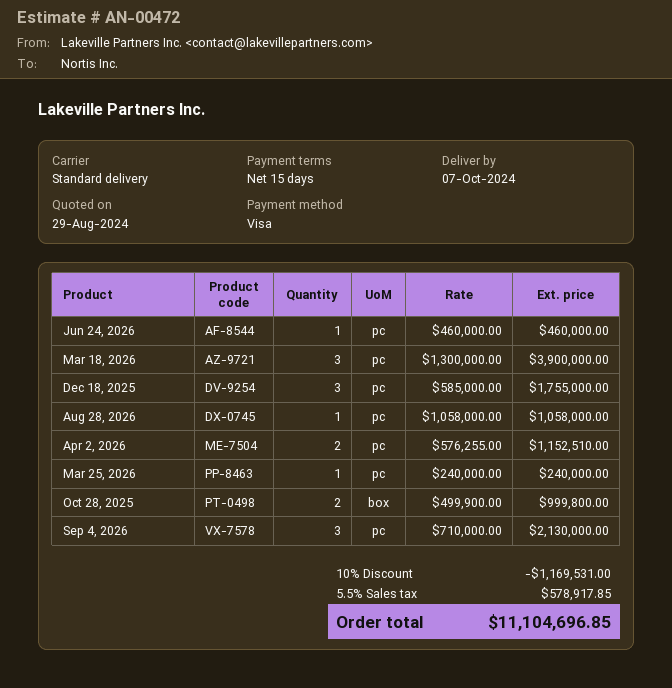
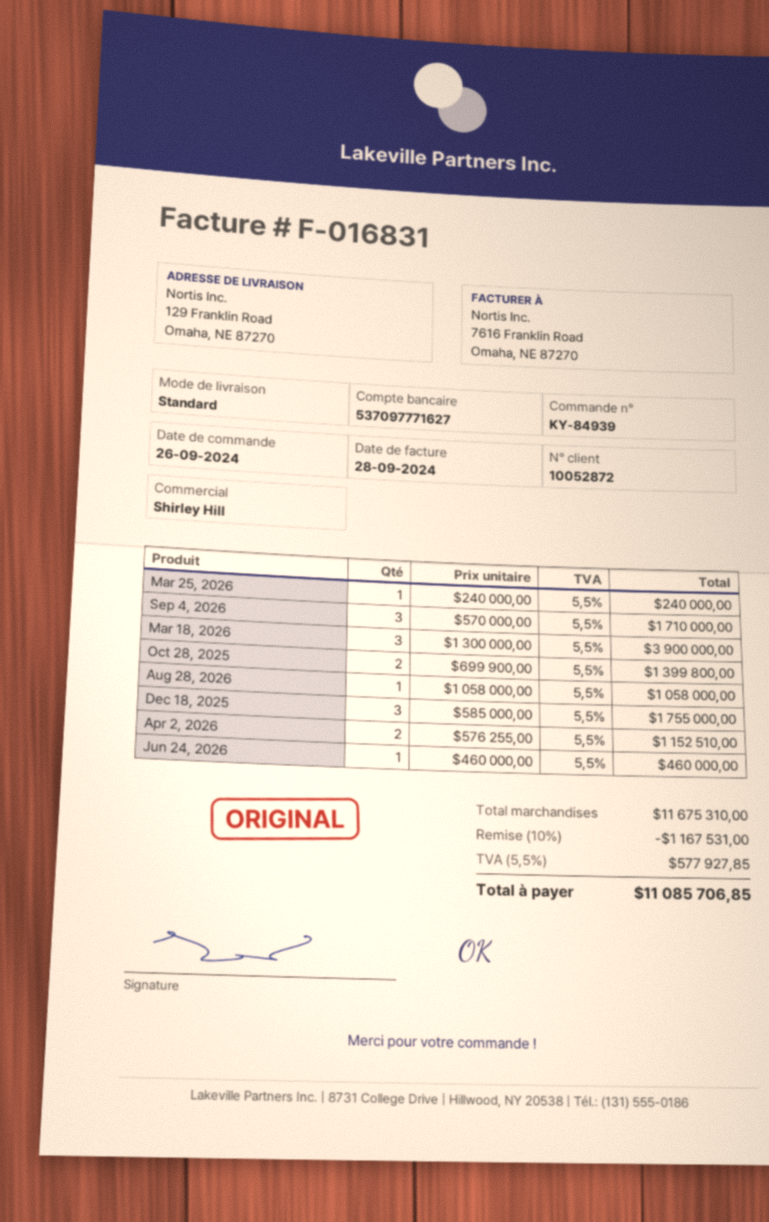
Oct 28, 2025: 2 x 499900.00 = 999800.00 -> 2 x 699900.00 = 1399800.00
Sep 4, 2026: 3 x 710000.00 = 2130000.00 -> 3 x 570000.00 = 1710000.00
discount: 10% = 1169531.00 -> 10% = 1167531.00
tax: 5.5% = 578917.85 -> 5.5% = 577927.85
total: 11104696.85 -> 11085706.85

